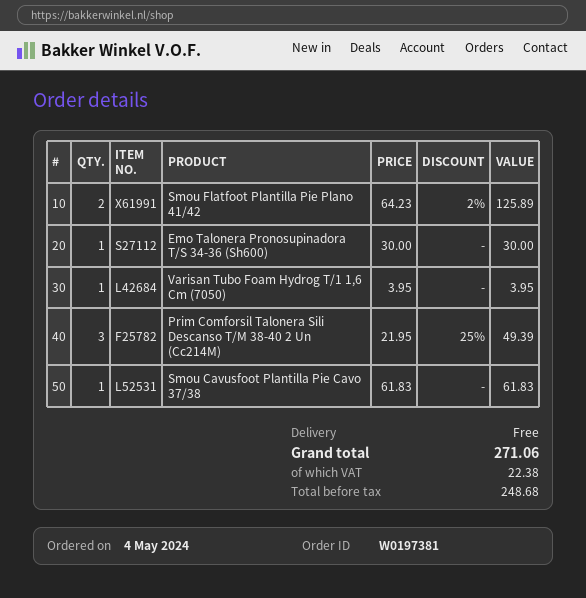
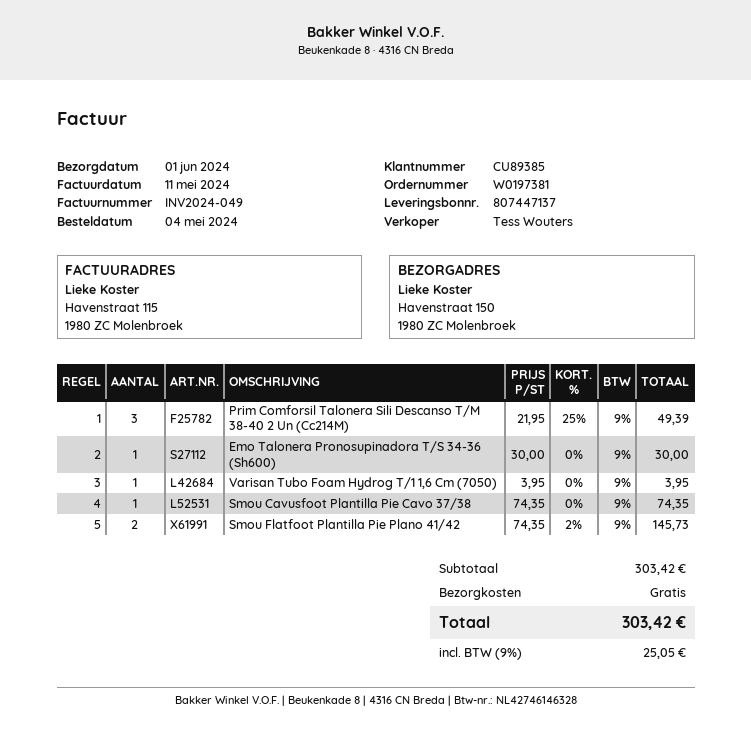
Smou Flatfoot Plantilla Pie Plano 41/42: 2 x 64.23 - 2% = 125.89 -> 2 x 74.35 - 2% = 145.73
Smou Cavusfoot Plantilla Pie Cavo 37/38: 1 x 61.83 = 61.83 -> 1 x 74.35 = 74.35
tax: 22.38 -> 25.05
total: 271.06 -> 303.42

